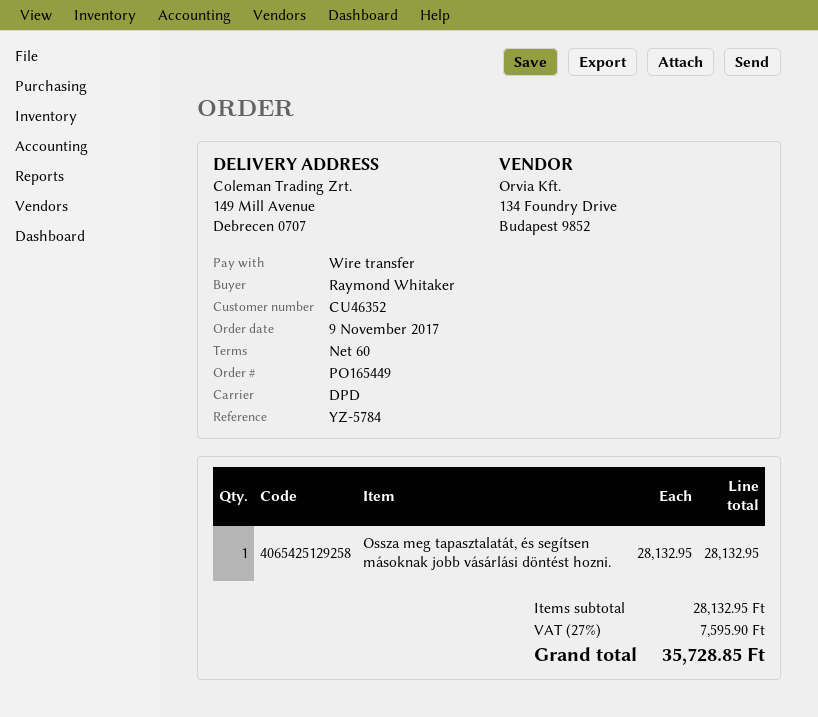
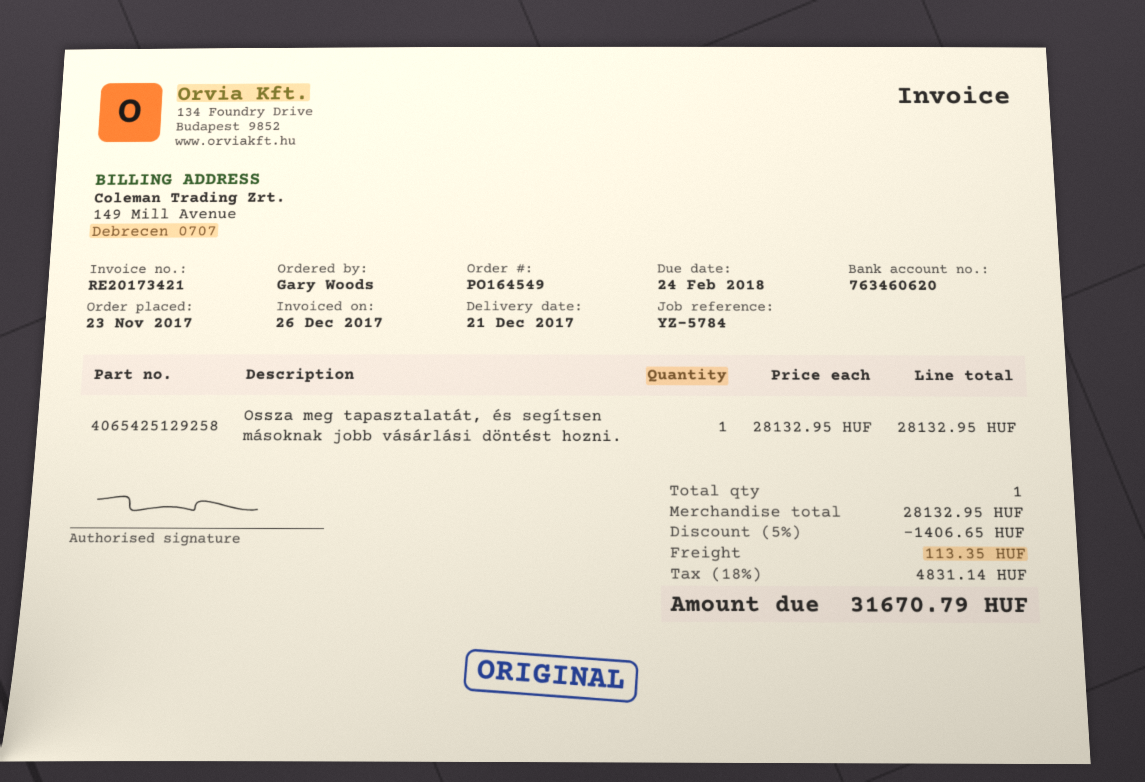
order number: PO165449 -> PO164549
order date: 2017-11-09 -> 2017-11-23
ordered by: Raymond Whitaker -> Gary Woods
discount: none -> 5% = 1406.65
shipping: none -> 113.35
tax: 27% = 7595.90 -> 18% = 4831.14
total: 35728.85 -> 31670.79

